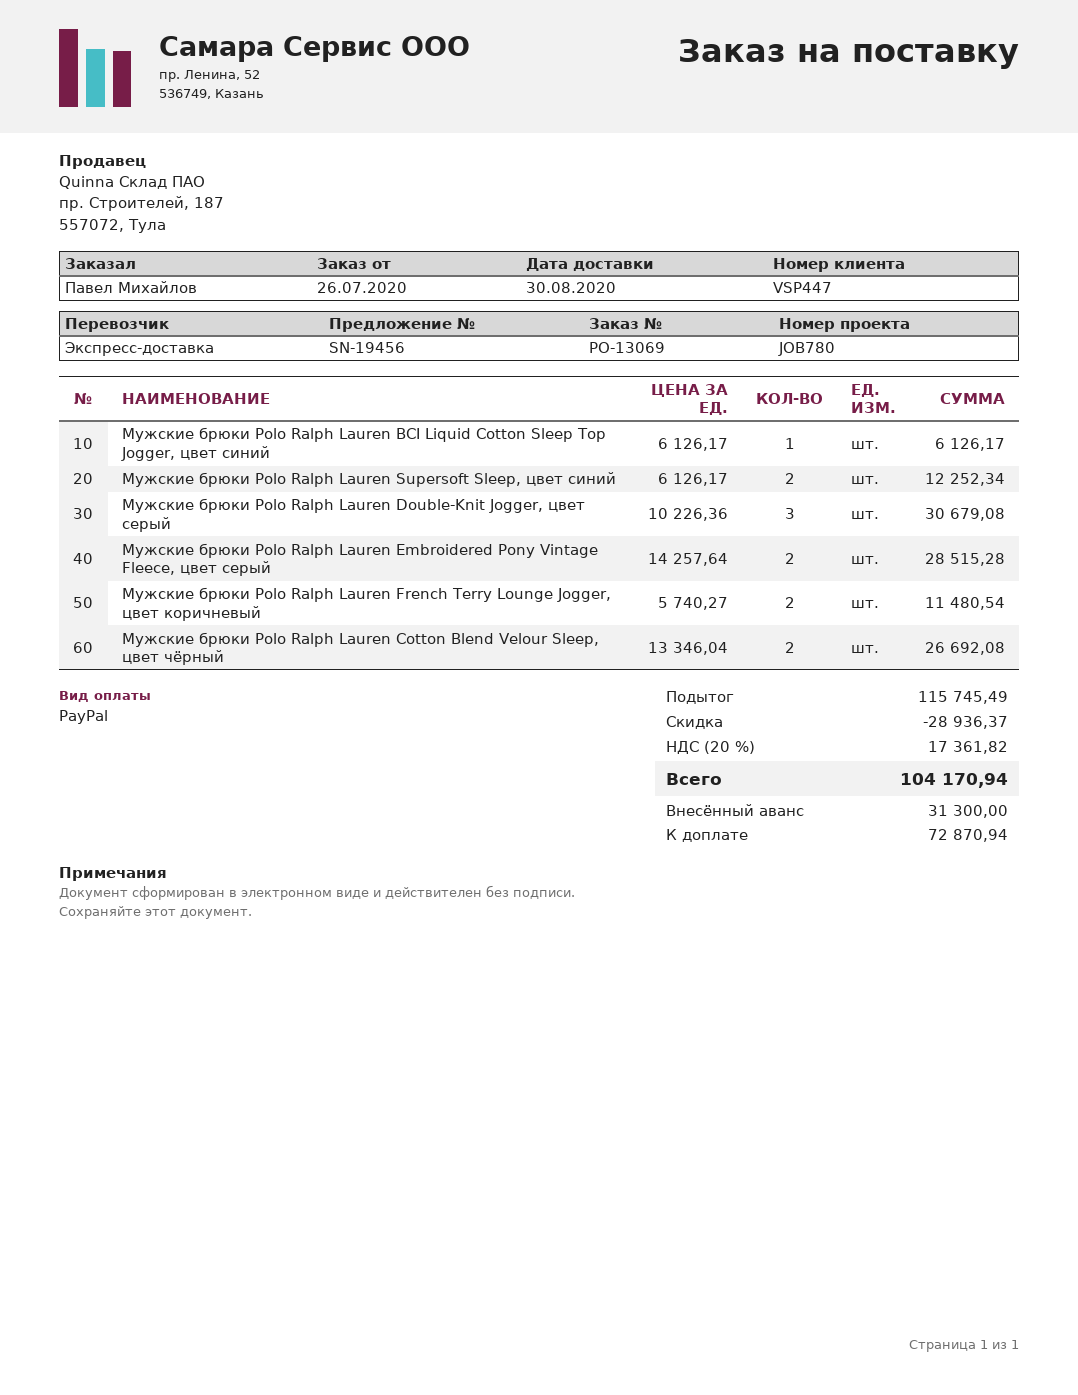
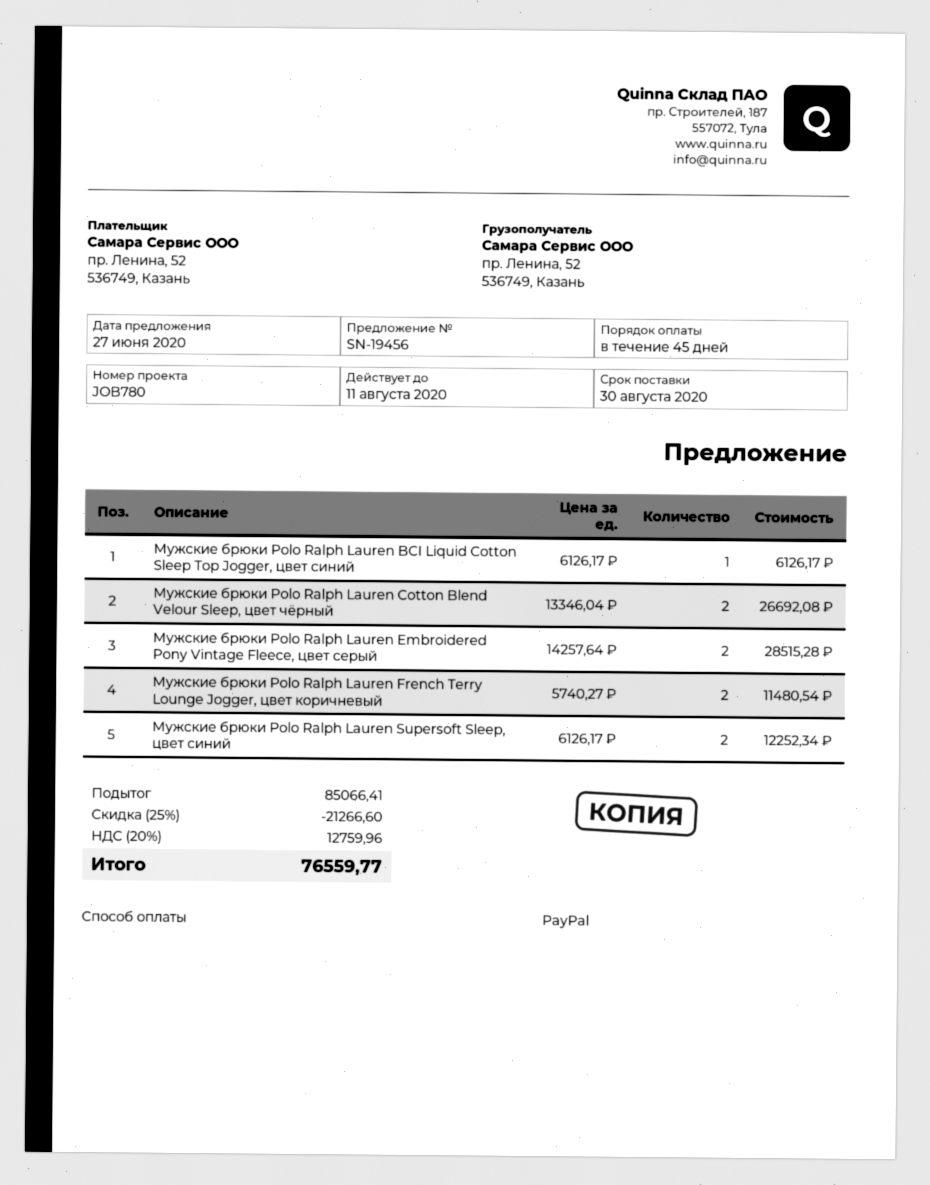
Мужские брюки Polo Ralph Lauren Double-Knit Jogger, цвет серый: 3 x 10226.36 = 30679.08 -> none
subtotal: 115745.49 -> 85066.41
discount: 28936.37 -> 21266.60
tax: 20% = 17361.82 -> 20% = 12759.96
total: 104170.94 -> 76559.77

